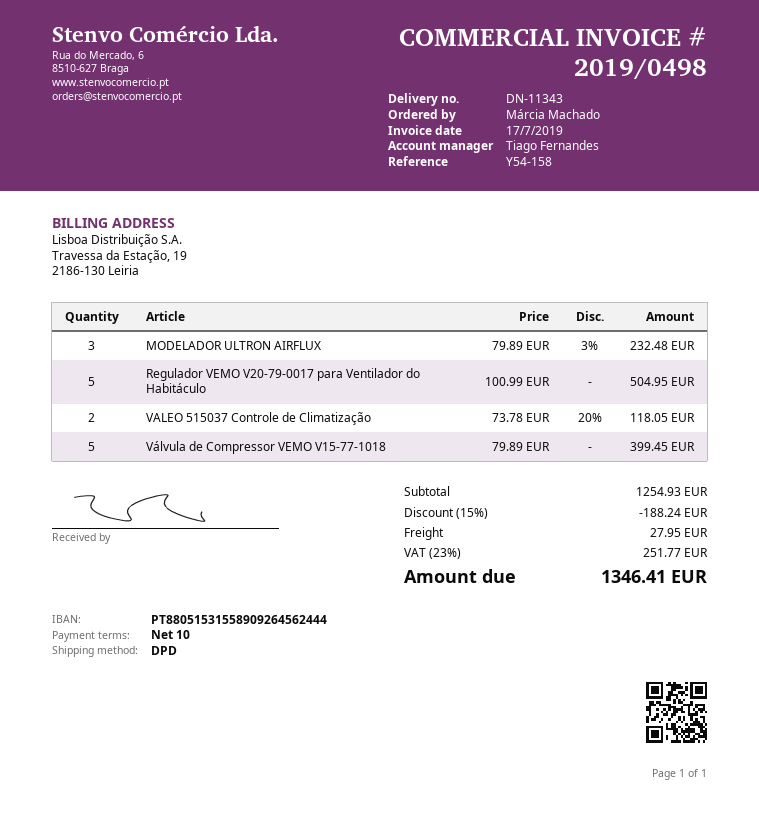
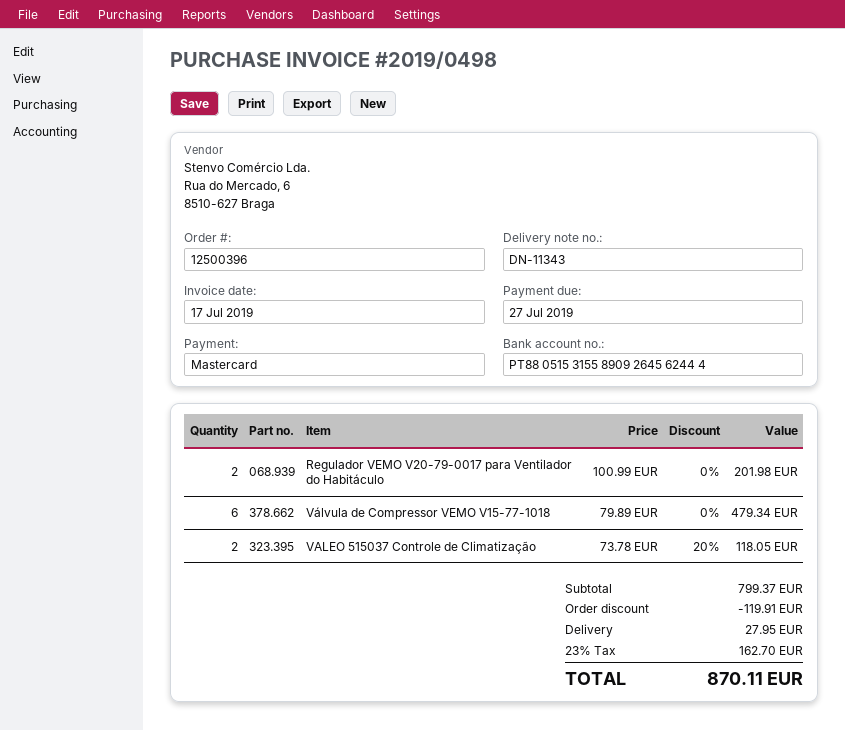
MODELADOR ULTRON AIRFLUX: 3 x 79.89 - 3% = 232.48 -> none
Regulador VEMO V20-79-0017 para Ventilador do Habitáculo: 5 x 100.99 = 504.95 -> 2 x 100.99 = 201.98
Válvula de Compressor VEMO V15-77-1018: 5 x 79.89 = 399.45 -> 6 x 79.89 = 479.34
subtotal: 1254.93 -> 799.37
discount: 188.24 -> 119.91
tax: 23% = 251.77 -> 23% = 162.70
total: 1346.41 -> 870.11

